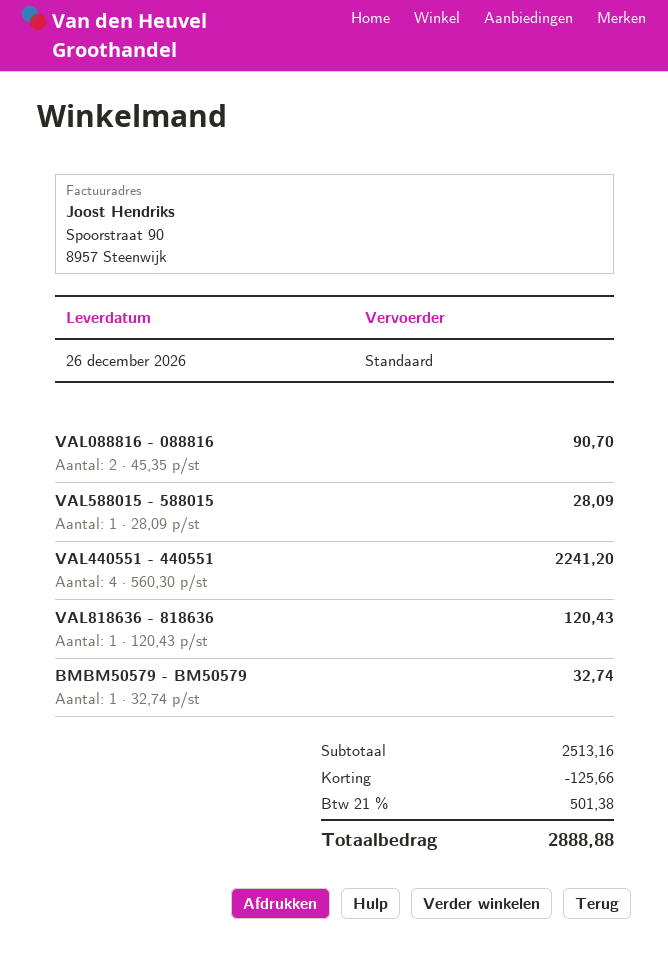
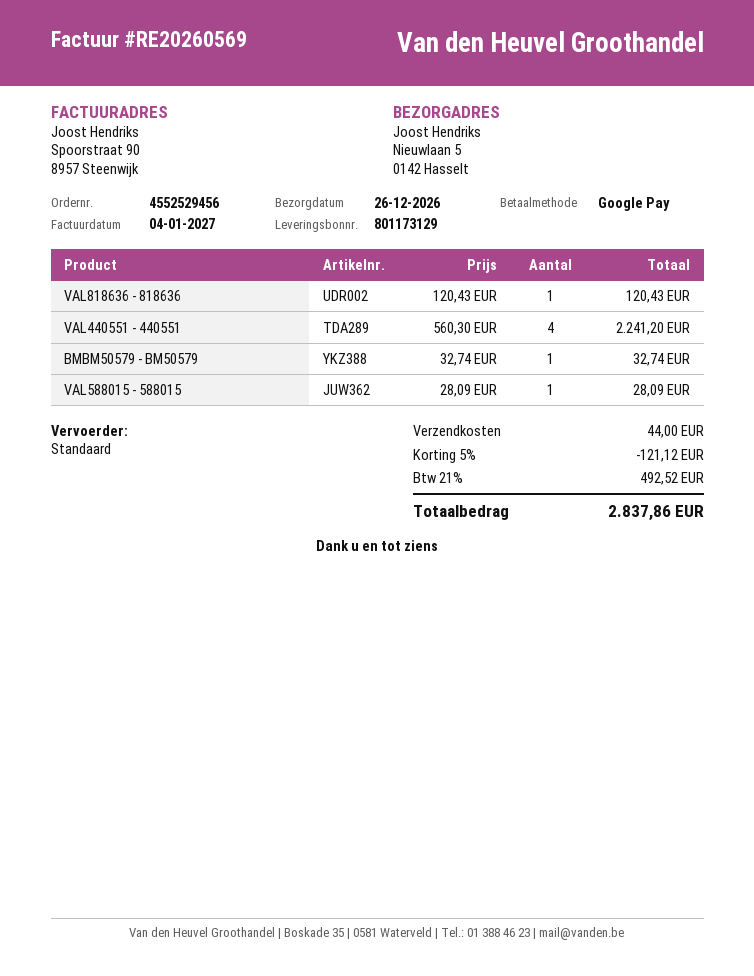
VAL088816 - 088816: 2 x 45.35 = 90.70 -> none
discount: 125.66 -> 121.12
shipping: none -> 44.00
tax: 21% = 501.38 -> 21% = 492.52
total: 2888.88 -> 2837.86

